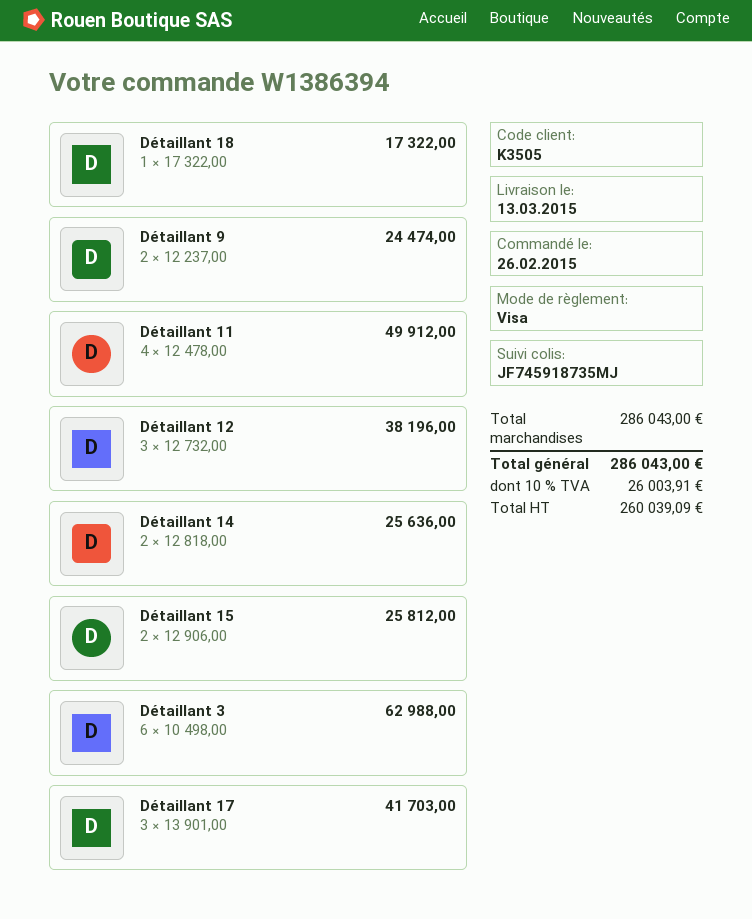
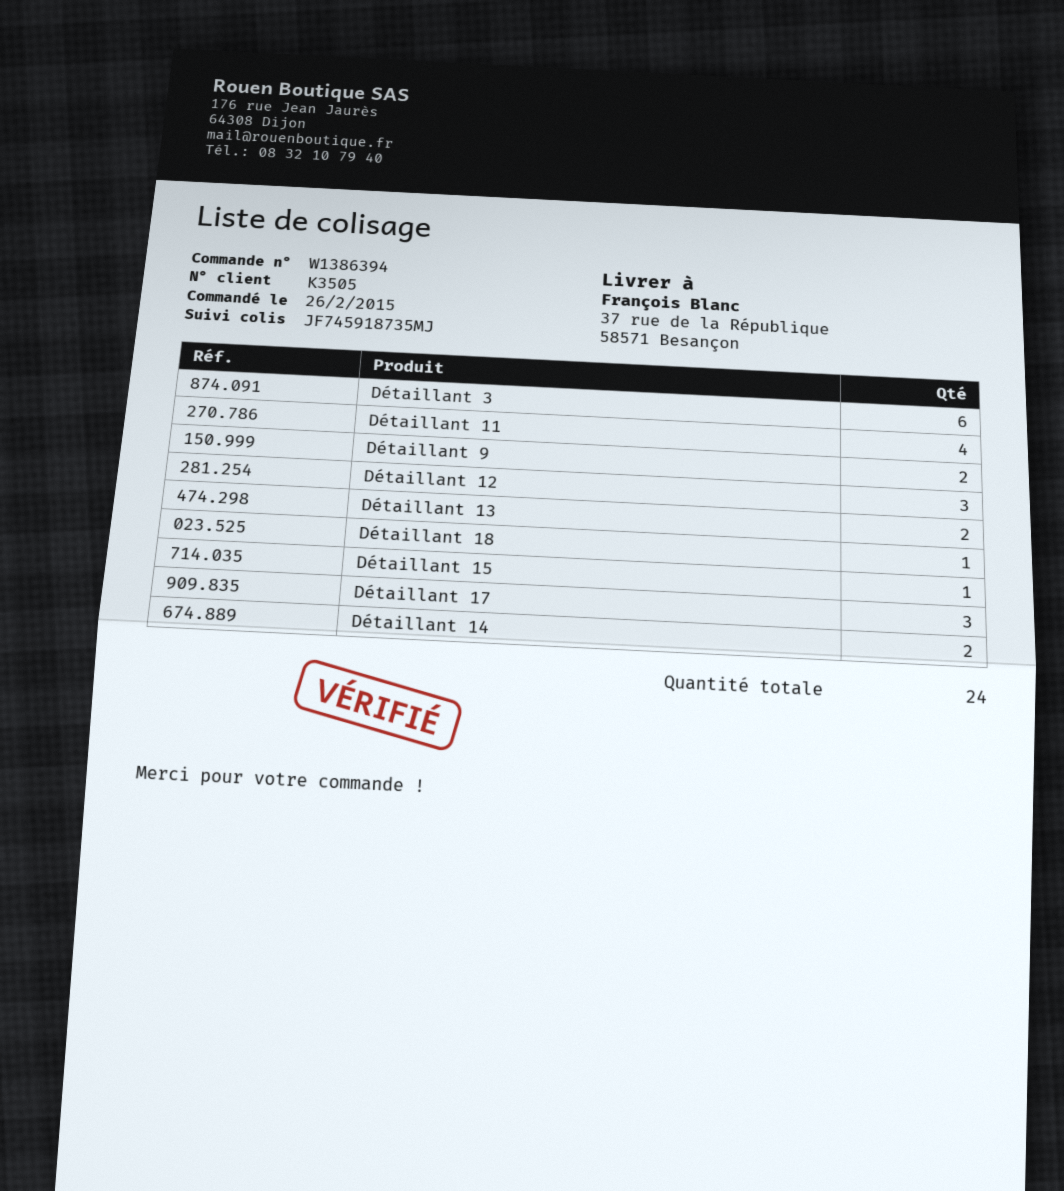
Détaillant 15: 2 -> 1
Détaillant 13: none -> 2

